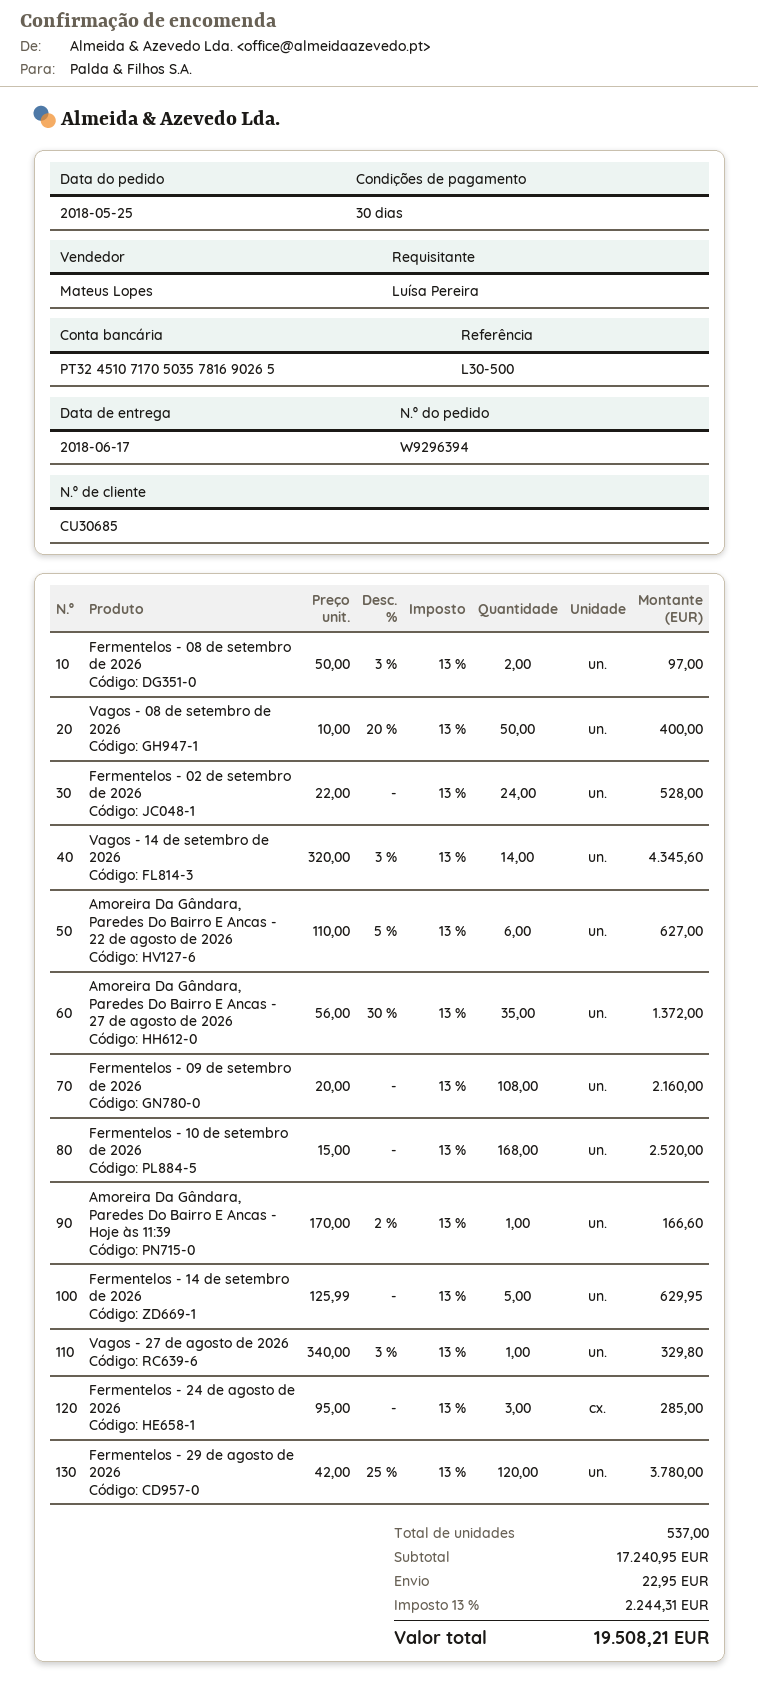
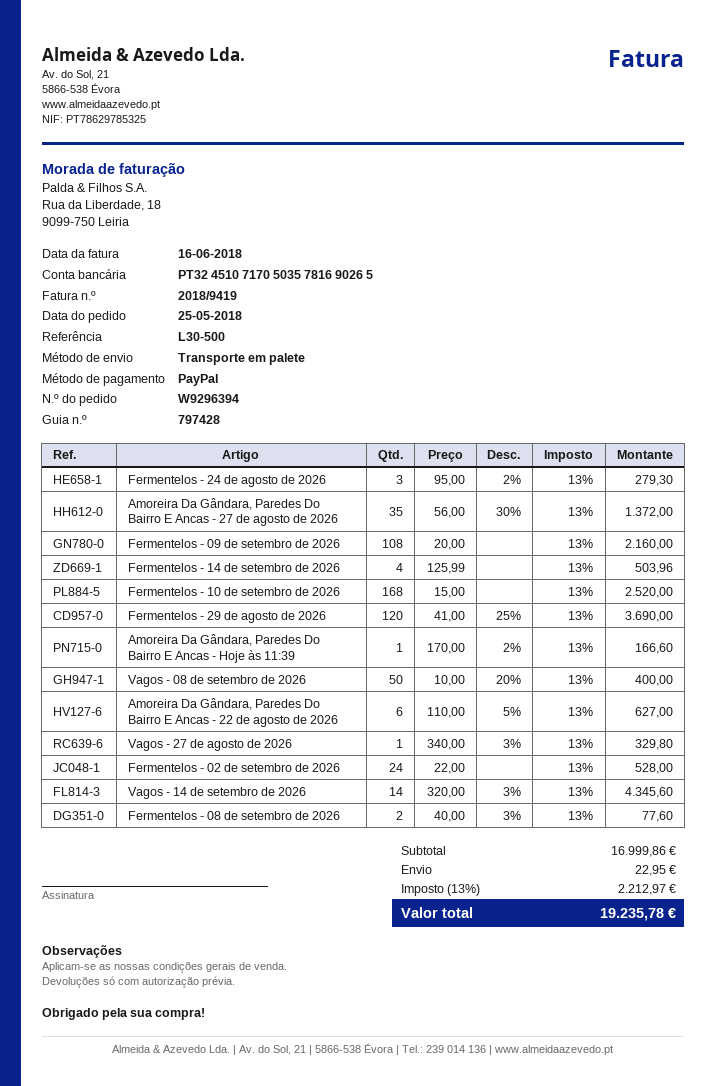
Fermentelos - 08 de setembro de 2026: 2 x 50.00 - 3% = 97.00 -> 2 x 40.00 - 3% = 77.60
Fermentelos - 14 de setembro de 2026: 5 x 125.99 = 629.95 -> 4 x 125.99 = 503.96
Fermentelos - 24 de agosto de 2026: 3 x 95.00 = 285.00 -> 3 x 95.00 - 2% = 279.30
Fermentelos - 29 de agosto de 2026: 120 x 42.00 - 25% = 3780.00 -> 120 x 41.00 - 25% = 3690.00
subtotal: 17240.95 -> 16999.86
tax: 13% = 2244.31 -> 13% = 2212.97
total: 19508.21 -> 19235.78

